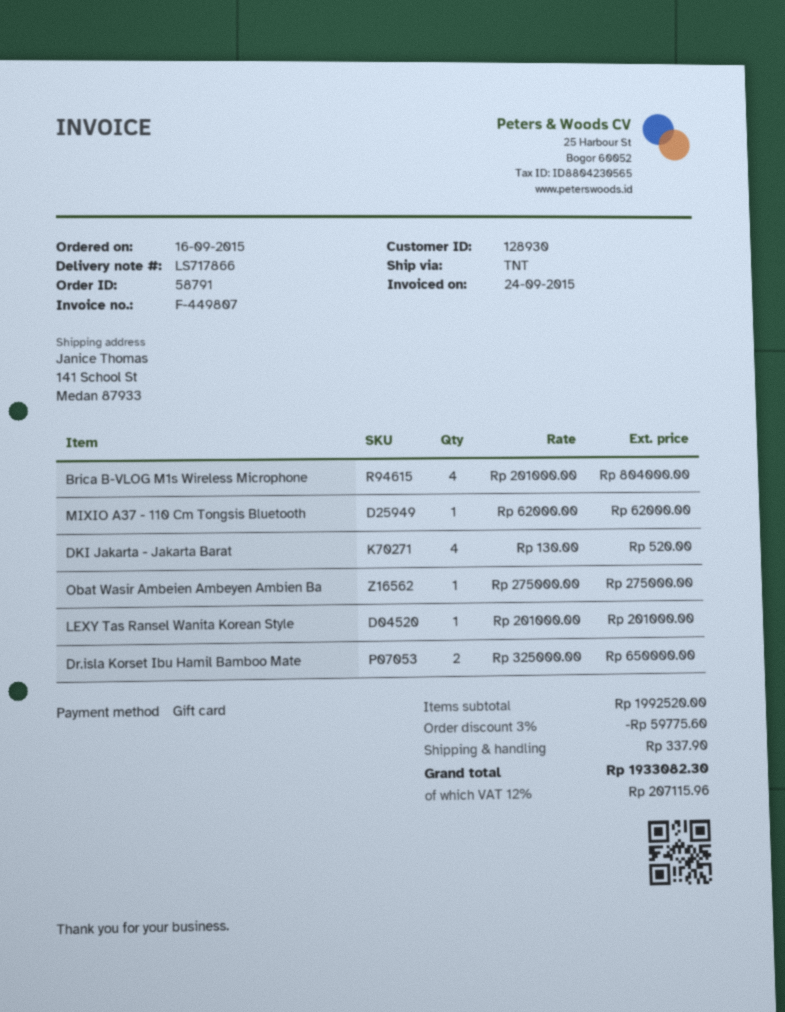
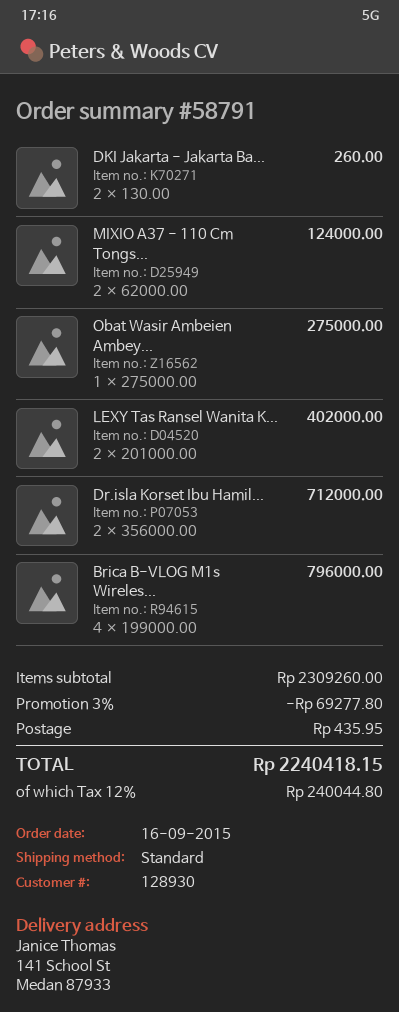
shipping method: TNT -> standard
Brica B-VLOG M1s Wireless Microphone: 4 x 201000.00 = 804000.00 -> 4 x 199000.00 = 796000.00
MIXIO A37 - 110 Cm Tongsis Bluetooth: 1 x 62000.00 = 62000.00 -> 2 x 62000.00 = 124000.00
DKI Jakarta - Jakarta Barat: 4 x 130.00 = 520.00 -> 2 x 130.00 = 260.00
LEXY Tas Ransel Wanita Korean Style: 1 x 201000.00 = 201000.00 -> 2 x 201000.00 = 402000.00
Dr.isla Korset Ibu Hamil Bamboo Mate: 2 x 325000.00 = 650000.00 -> 2 x 356000.00 = 712000.00
subtotal: 1992520.00 -> 2309260.00
discount: 3% = 59775.60 -> 3% = 69277.80
shipping: 337.90 -> 435.95
tax: 12% = 207115.96 -> 12% = 240044.80
total: 1933082.30 -> 2240418.15

